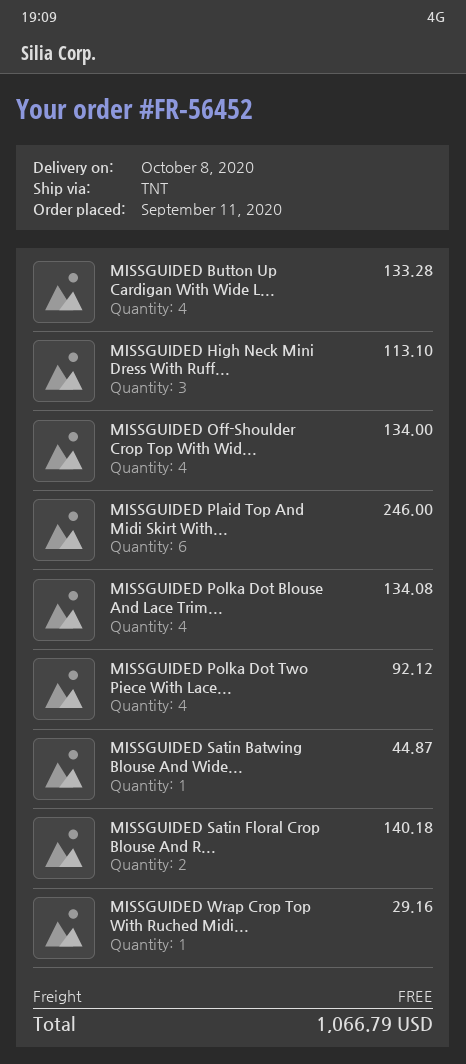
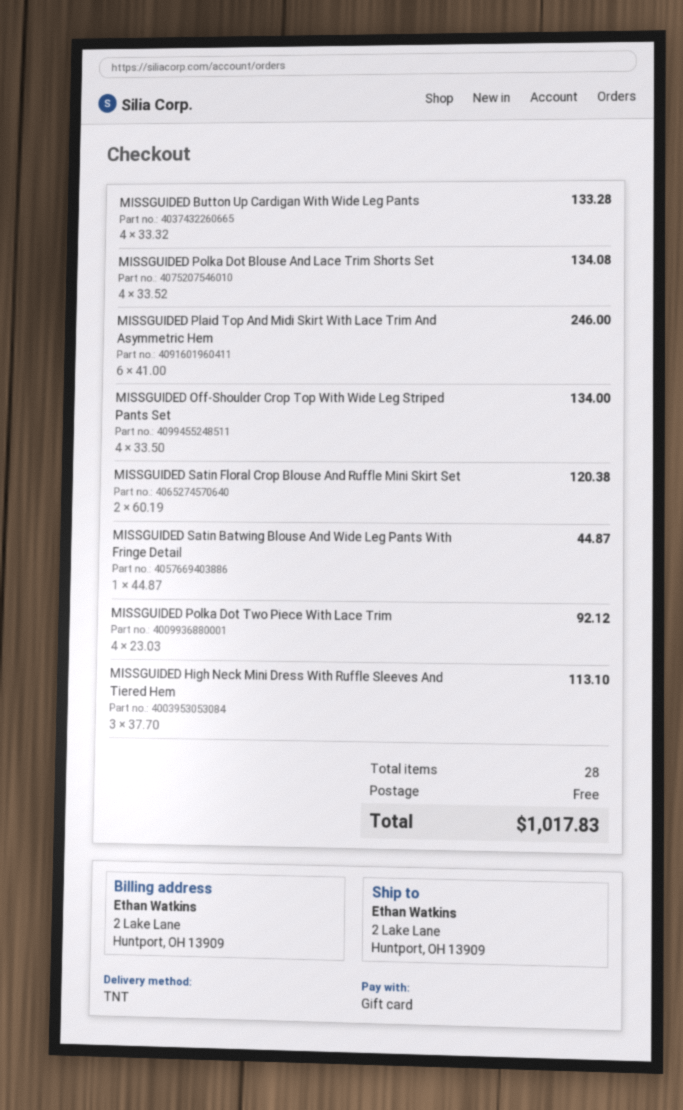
MISSGUIDED Satin Floral Crop Blouse And R...: 2 for 140.18 -> 2 for 120.38
MISSGUIDED Wrap Crop Top With Ruched Midi...: 1 for 29.16 -> none
total: 1066.79 -> 1017.83

